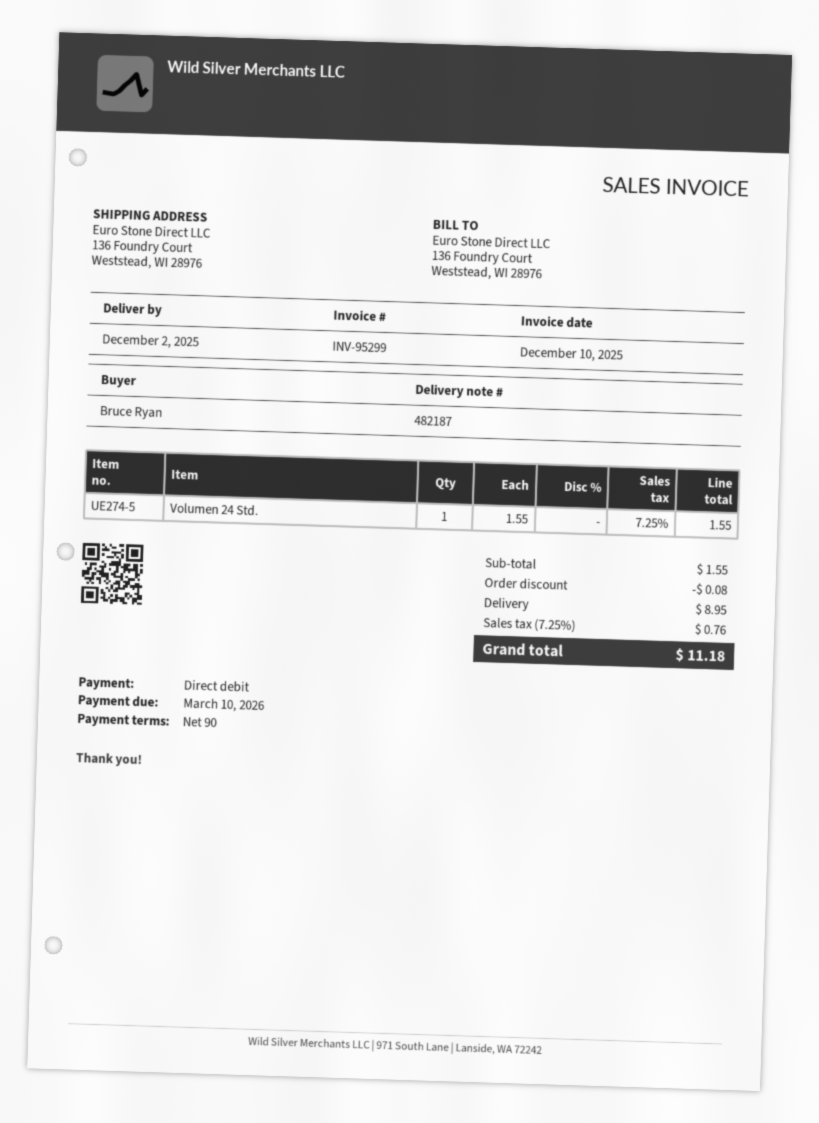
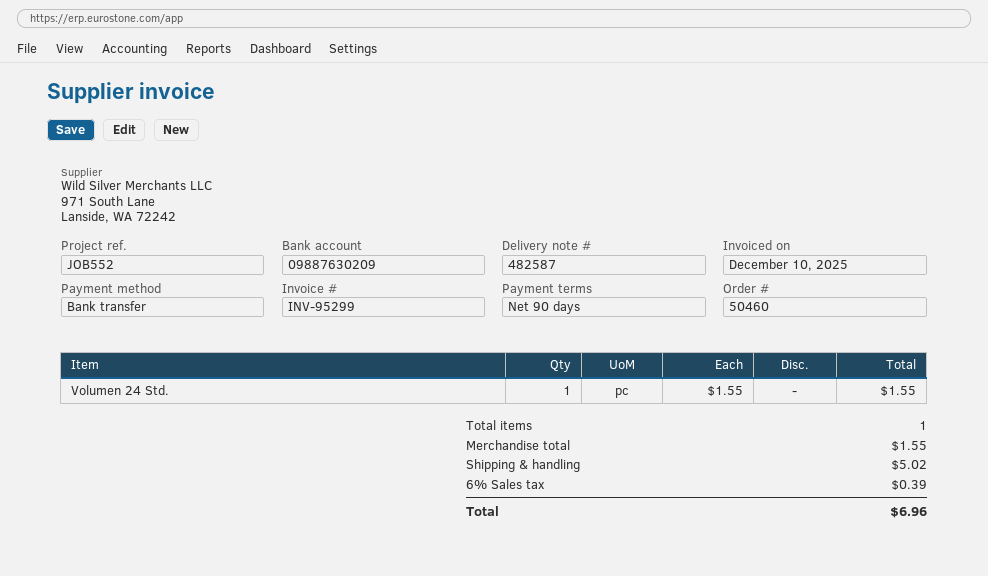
delivery note number: 482187 -> 482587
payment method: direct debit -> bank transfer
discount: 0.08 -> none
shipping: 8.95 -> 5.02
tax: 7.25% = 0.76 -> 6% = 0.39
total: 11.18 -> 6.96

